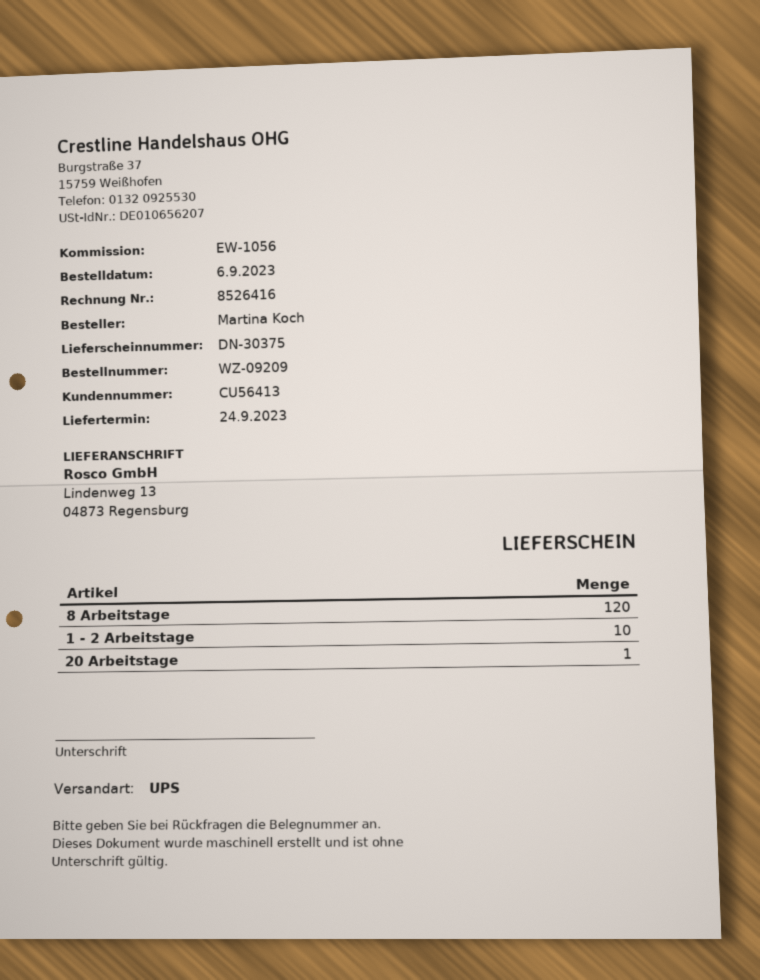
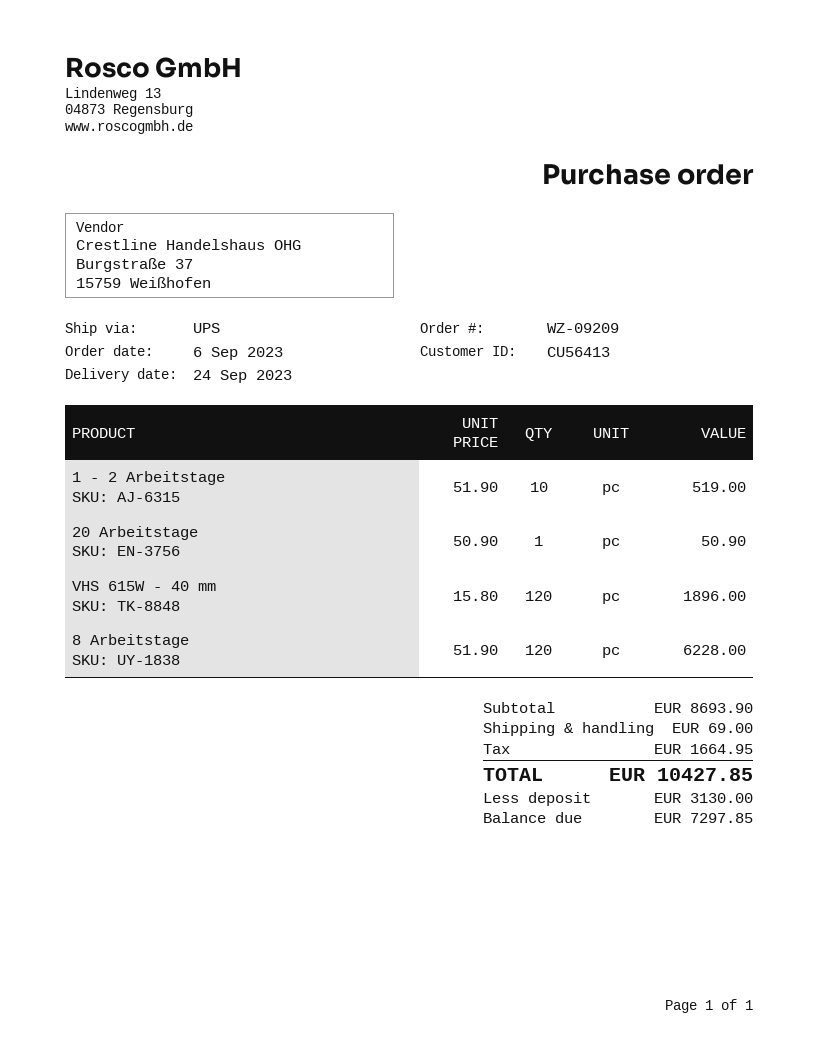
VHS 615W - 40 mm: none -> 120

